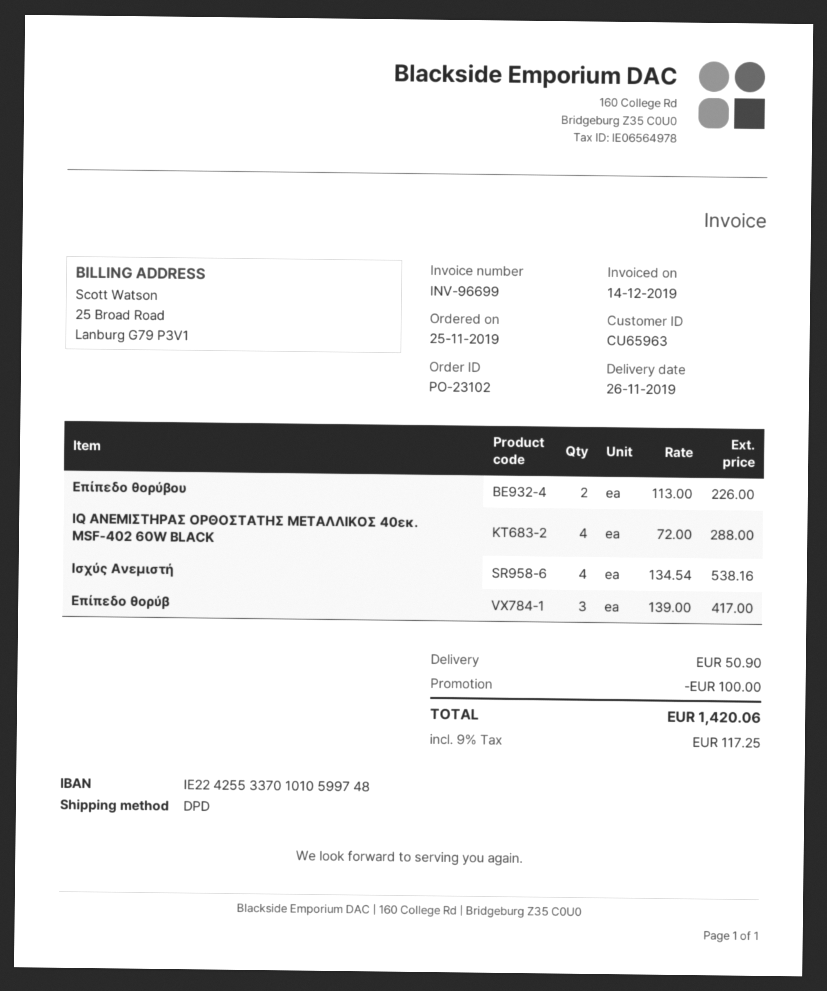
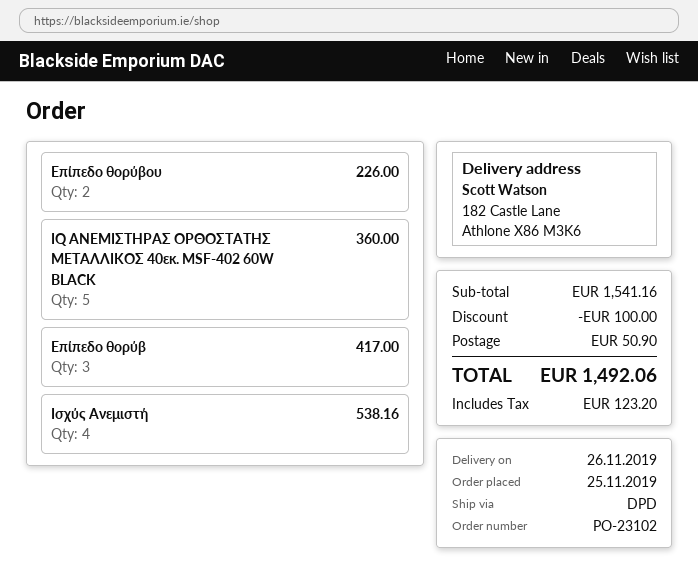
IQ ΑΝΕΜΙΣΤΗΡΑΣ ΟΡΘΟΣΤΑΤΗΣ ΜΕΤΑΛΛΙΚΟΣ 40εκ. MSF-402 60W BLACK: 4 for 288.00 -> 5 for 360.00
tax: 117.25 -> 123.20
total: 1420.06 -> 1492.06

